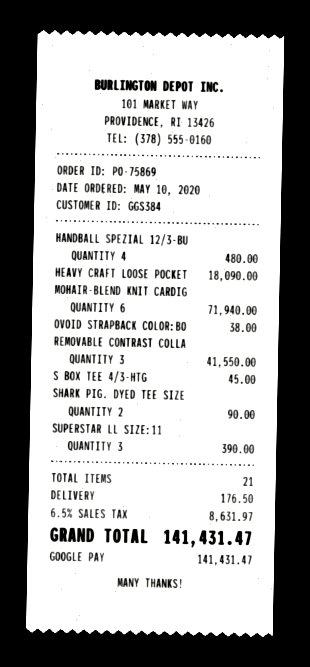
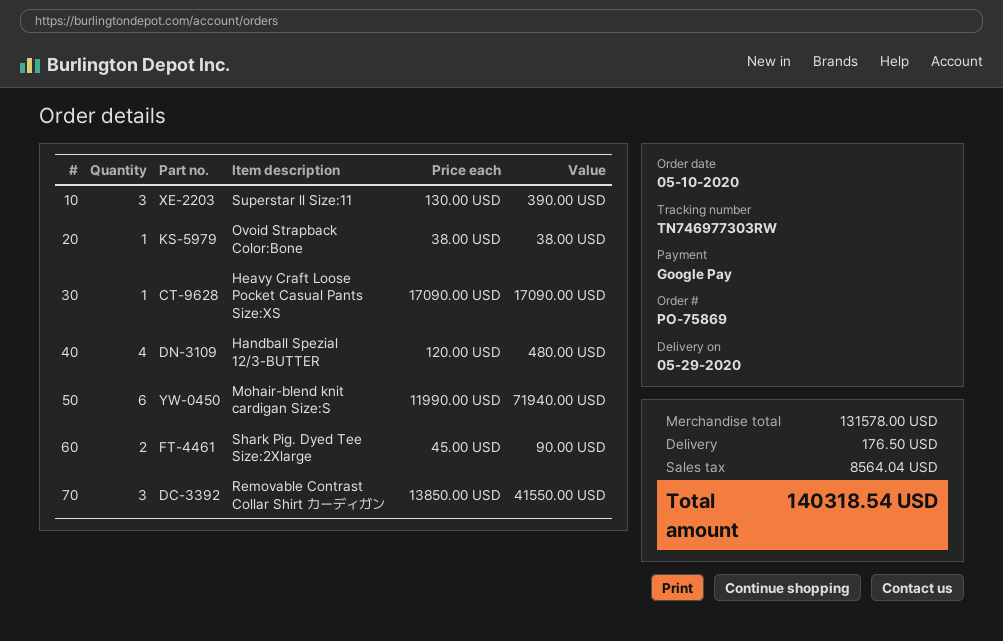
HEAVY CRAFT LOOSE POCKET: 1 for 18090.00 -> 1 for 17090.00
S BOX TEE 4/3-HTG: 1 for 45.00 -> none
tax: 8631.97 -> 8564.04
total: 141431.47 -> 140318.54

